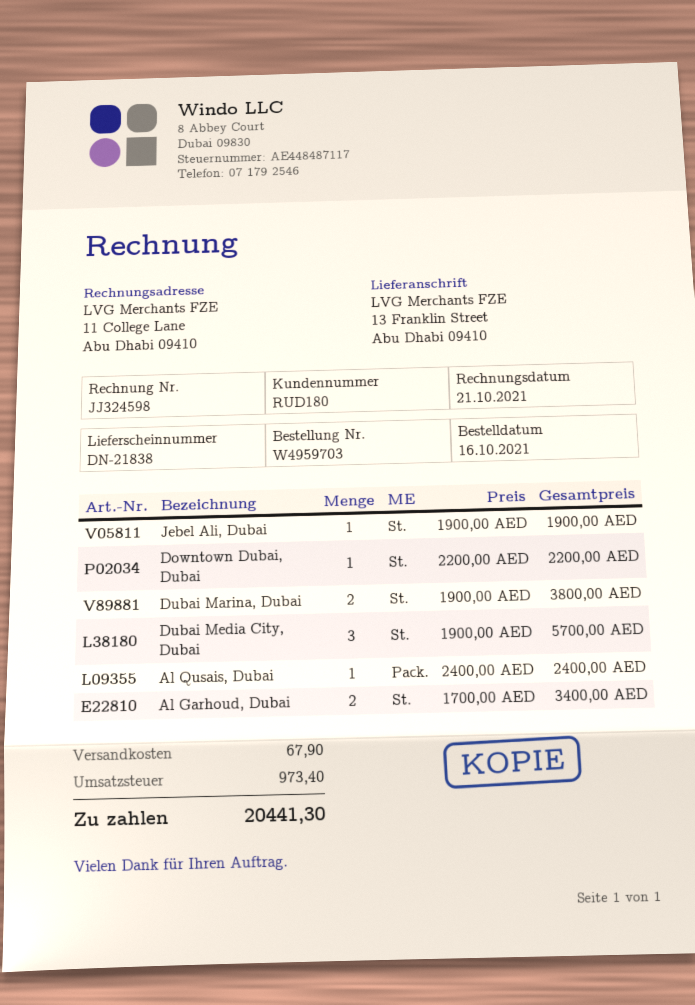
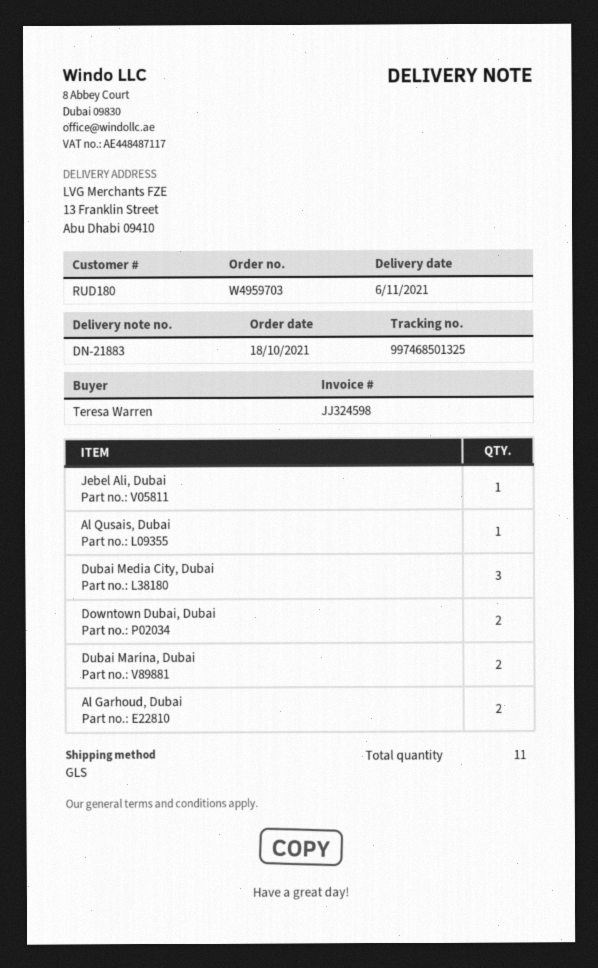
order date: 2021-10-16 -> 2021-10-18
delivery note number: DN-21838 -> DN-21883
Downtown Dubai, Dubai: 1 -> 2

